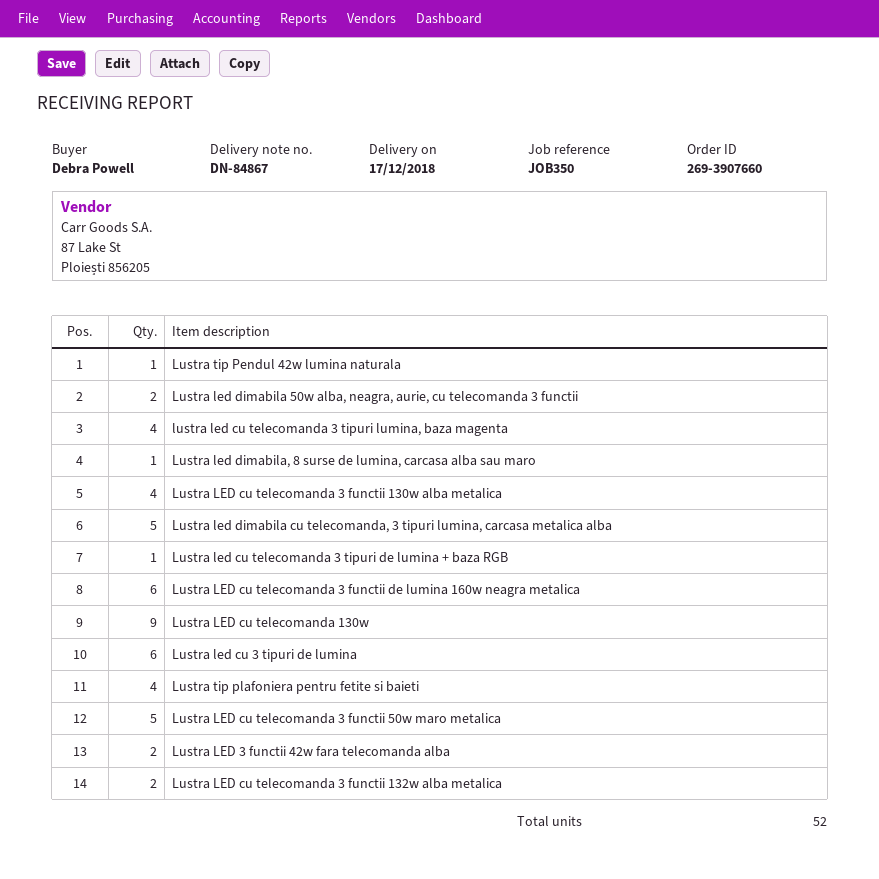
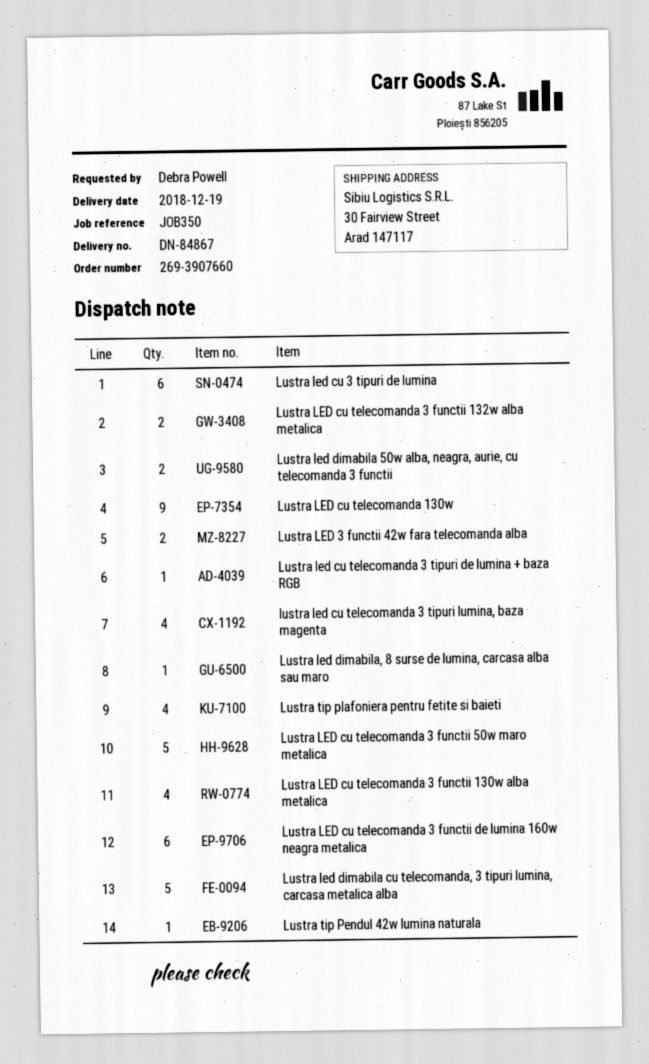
delivery date: 2018-12-17 -> 2018-12-19

